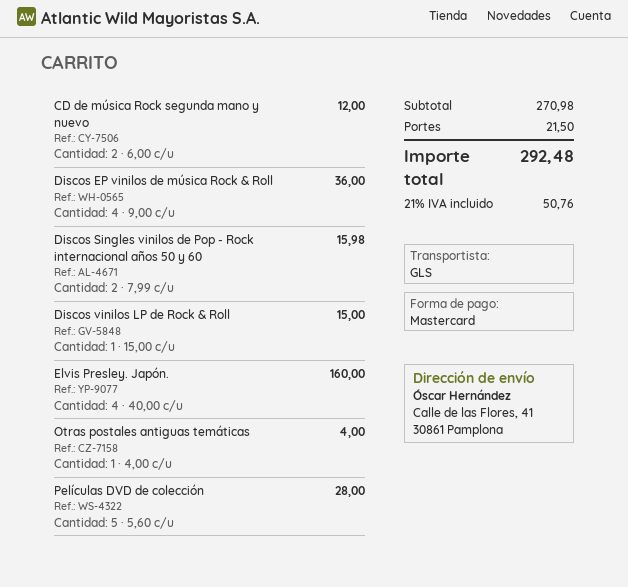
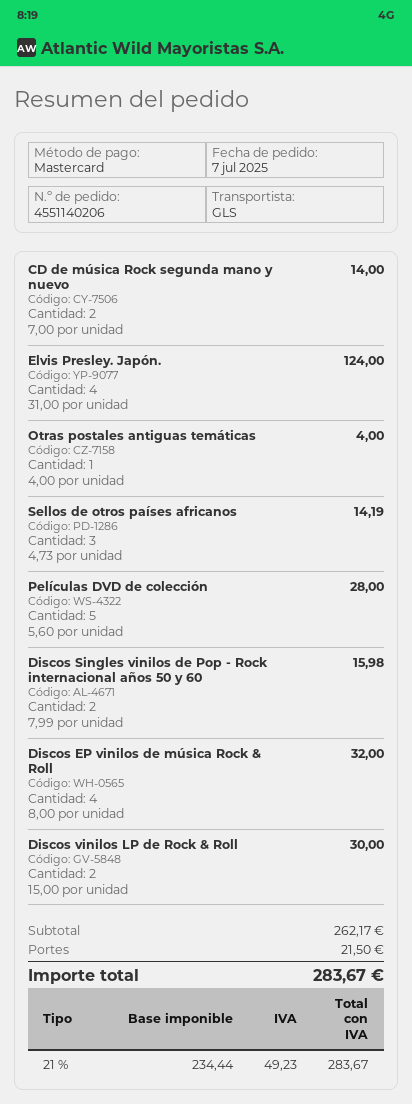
CD de música Rock segunda mano y nuevo: 2 x 6.00 = 12.00 -> 2 x 7.00 = 14.00
Discos EP vinilos de música Rock & Roll: 4 x 9.00 = 36.00 -> 4 x 8.00 = 32.00
Discos vinilos LP de Rock & Roll: 1 x 15.00 = 15.00 -> 2 x 15.00 = 30.00
Elvis Presley. Japón.: 4 x 40.00 = 160.00 -> 4 x 31.00 = 124.00
Sellos de otros países africanos: none -> 3 x 4.73 = 14.19
subtotal: 270.98 -> 262.17
tax: 21% = 50.76 -> 21% = 49.23
total: 292.48 -> 283.67

